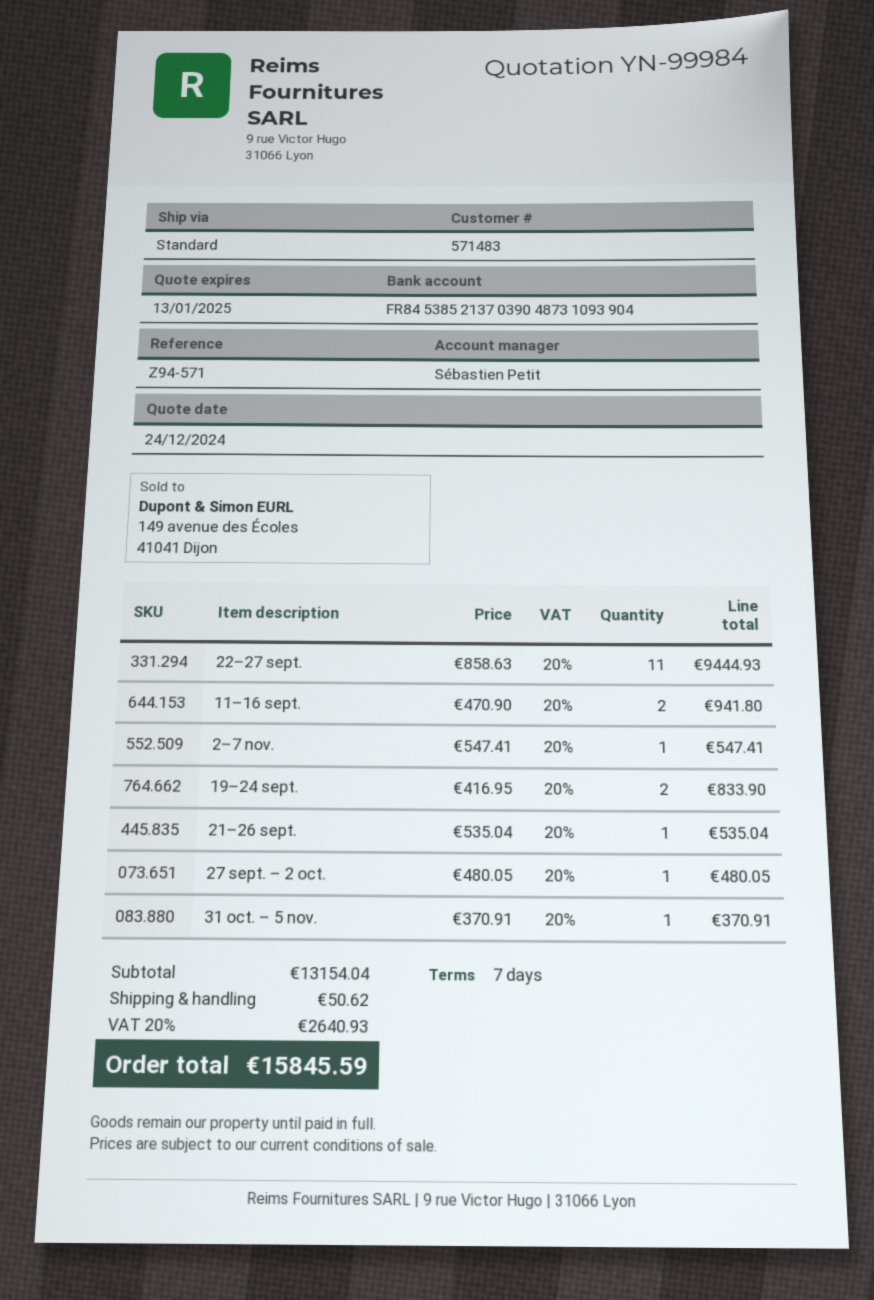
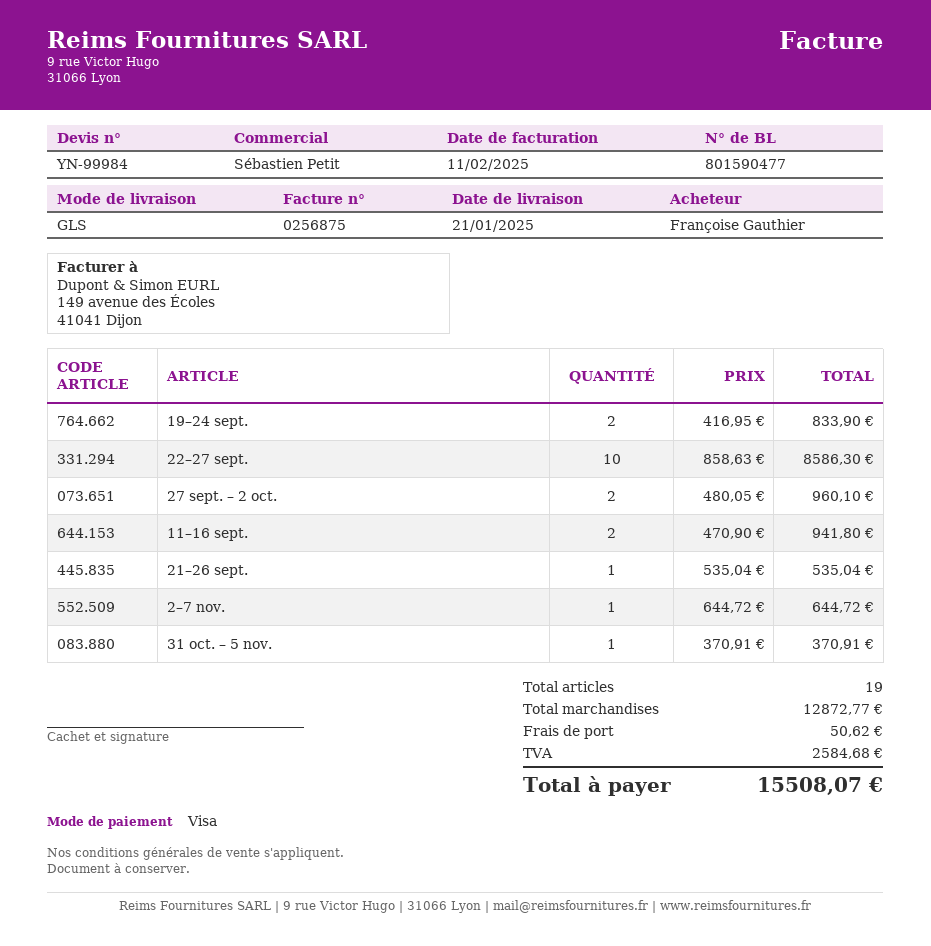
shipping method: standard -> GLS
22–27 sept.: 11 x 858.63 = 9444.93 -> 10 x 858.63 = 8586.30
2–7 nov.: 1 x 547.41 = 547.41 -> 1 x 644.72 = 644.72
27 sept. – 2 oct.: 1 x 480.05 = 480.05 -> 2 x 480.05 = 960.10
subtotal: 13154.04 -> 12872.77
tax: 2640.93 -> 2584.68
total: 15845.59 -> 15508.07

